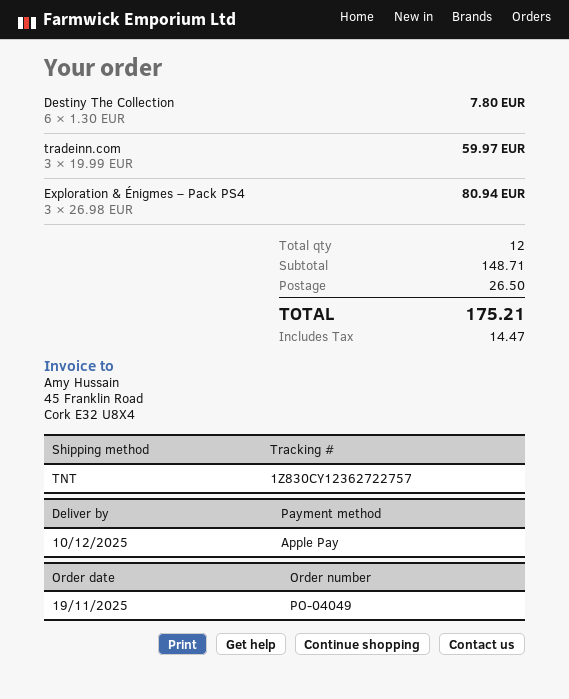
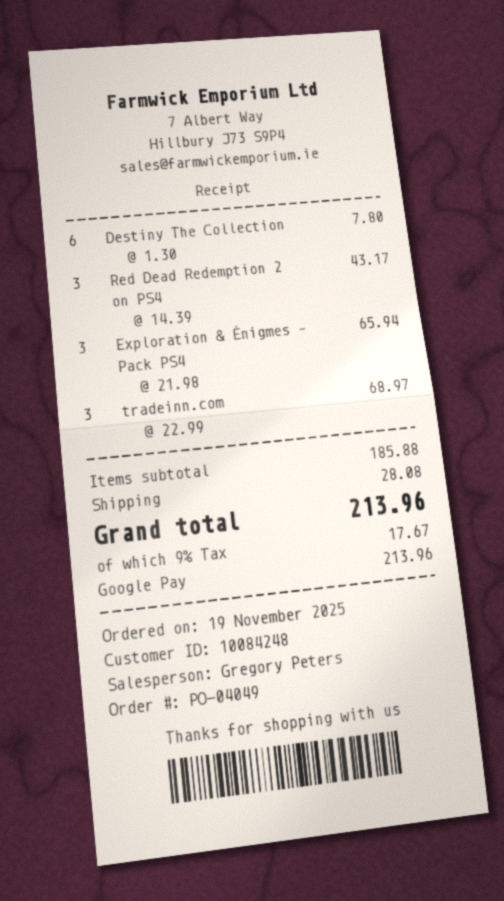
payment method: Apple Pay -> Google Pay
tradeinn.com: 3 x 19.99 = 59.97 -> 3 x 22.99 = 68.97
Exploration & Énigmes – Pack PS4: 3 x 26.98 = 80.94 -> 3 x 21.98 = 65.94
Red Dead Redemption 2 on PS4: none -> 3 x 14.39 = 43.17
subtotal: 148.71 -> 185.88
shipping: 26.50 -> 28.08
tax: 14.47 -> 17.67
total: 175.21 -> 213.96

